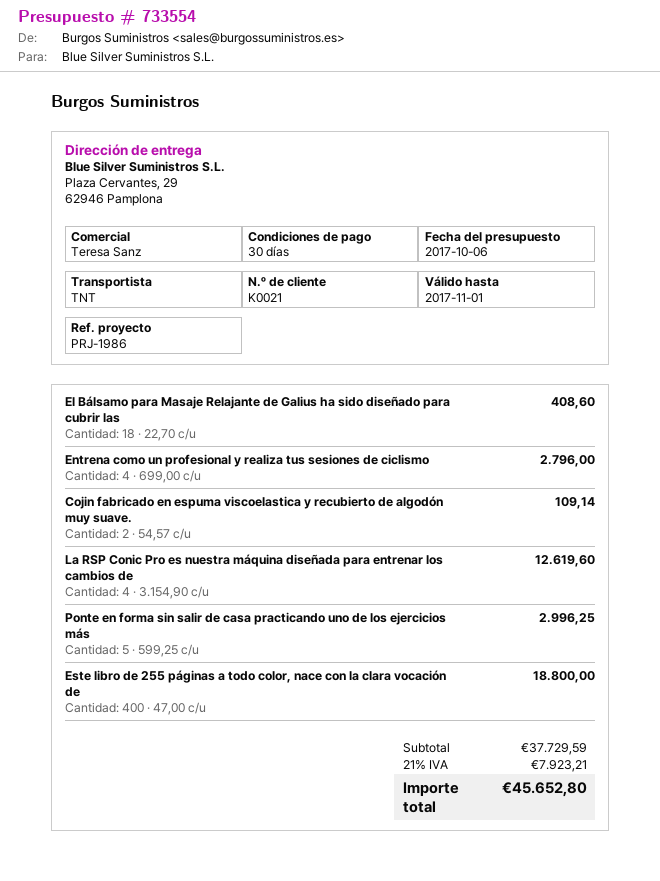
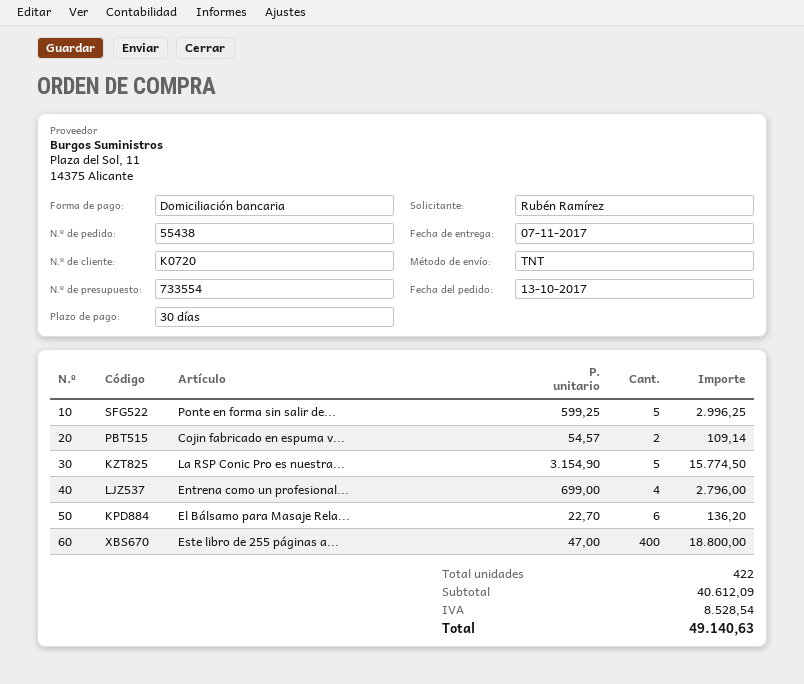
customer number: K0021 -> K0720
El Bálsamo para Masaje Relajante de Galius ha sido diseñado para cubrir las: 18 x 22.70 = 408.60 -> 6 x 22.70 = 136.20
La RSP Conic Pro es nuestra máquina diseñada para entrenar los cambios de: 4 x 3154.90 = 12619.60 -> 5 x 3154.90 = 15774.50
subtotal: 37729.59 -> 40612.09
tax: 7923.21 -> 8528.54
total: 45652.80 -> 49140.63

